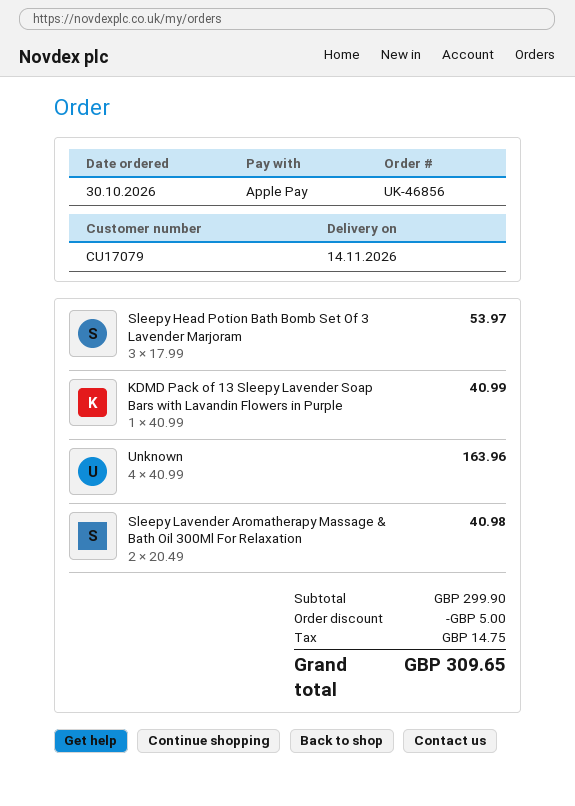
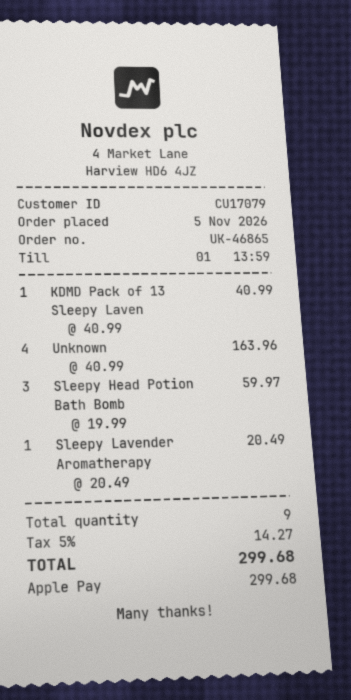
order number: UK-46856 -> UK-46865
order date: 2026-10-30 -> 2026-11-05
Sleepy Head Potion Bath Bomb Set Of 3 Lavender Marjoram: 3 x 17.99 = 53.97 -> 3 x 19.99 = 59.97
Sleepy Lavender Aromatherapy Massage & Bath Oil 300Ml For Relaxation: 2 x 20.49 = 40.98 -> 1 x 20.49 = 20.49
discount: 5.00 -> none
tax: 14.75 -> 14.27
total: 309.65 -> 299.68

